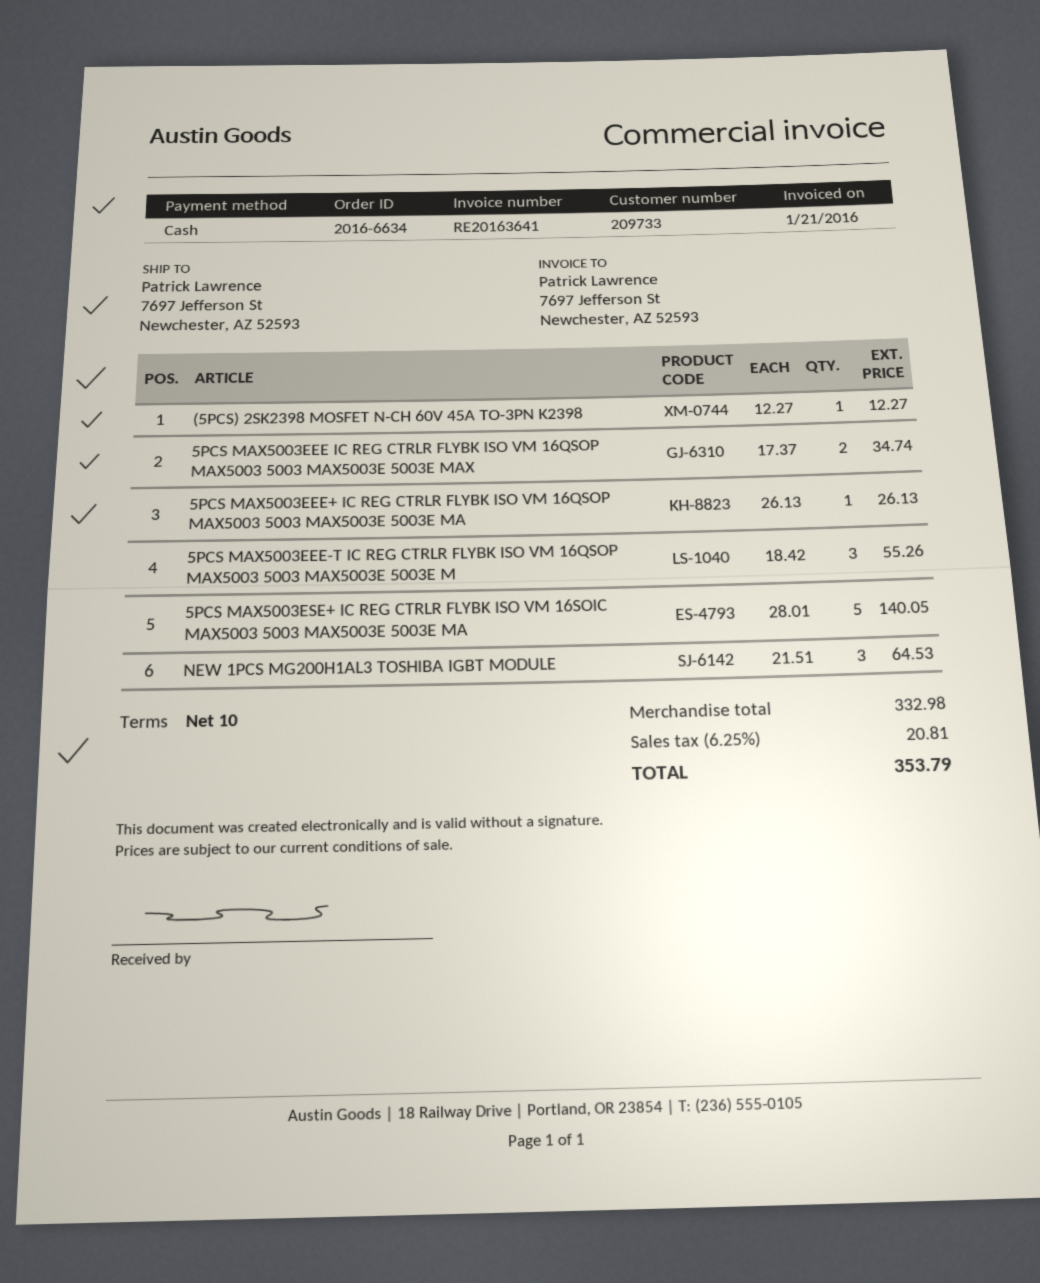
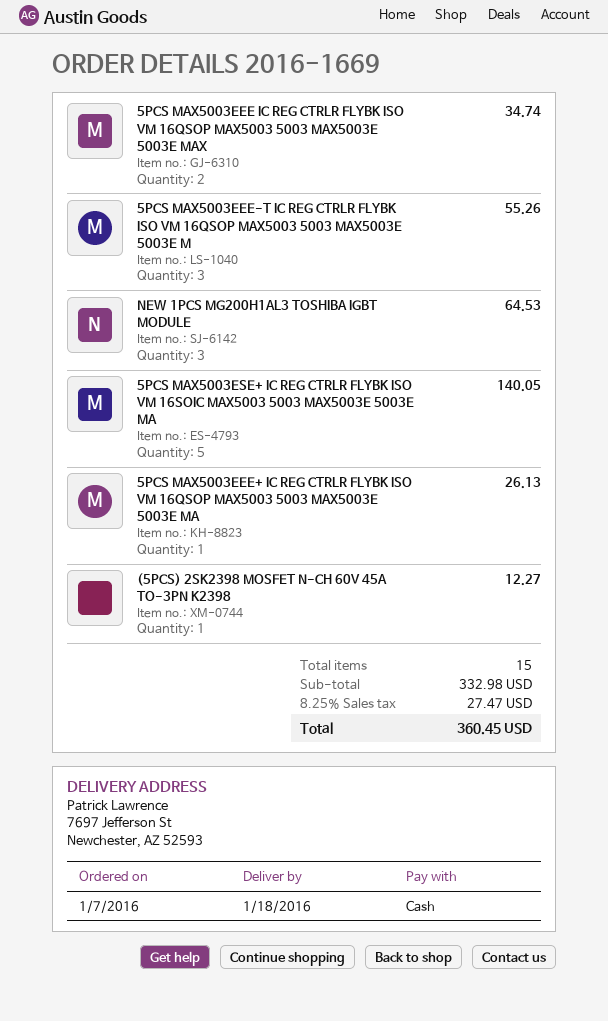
order number: 2016-6634 -> 2016-1669
tax: 6.25% = 20.81 -> 8.25% = 27.47
total: 353.79 -> 360.45

